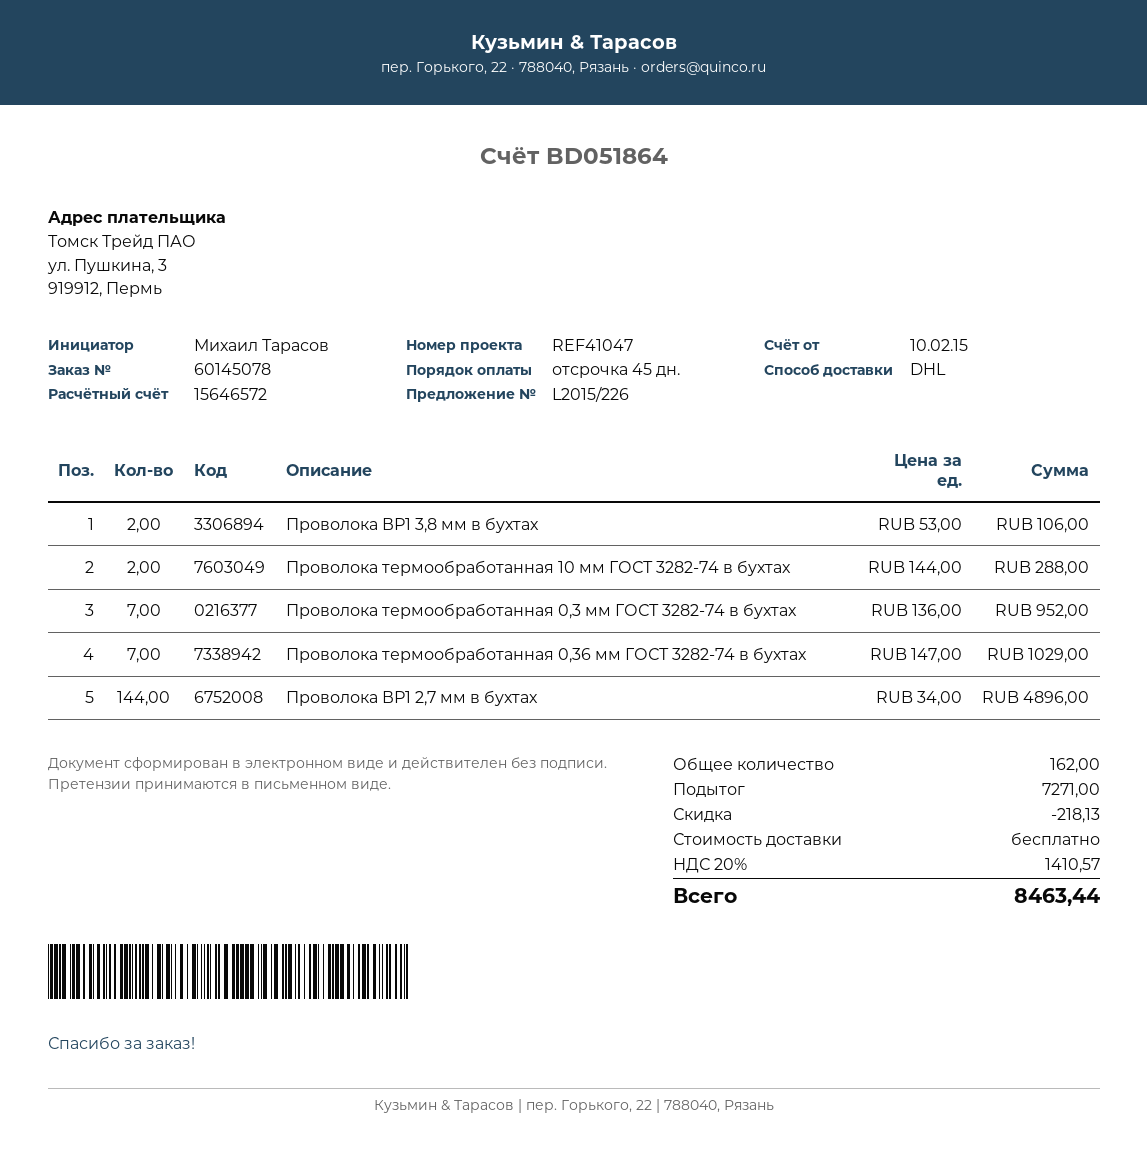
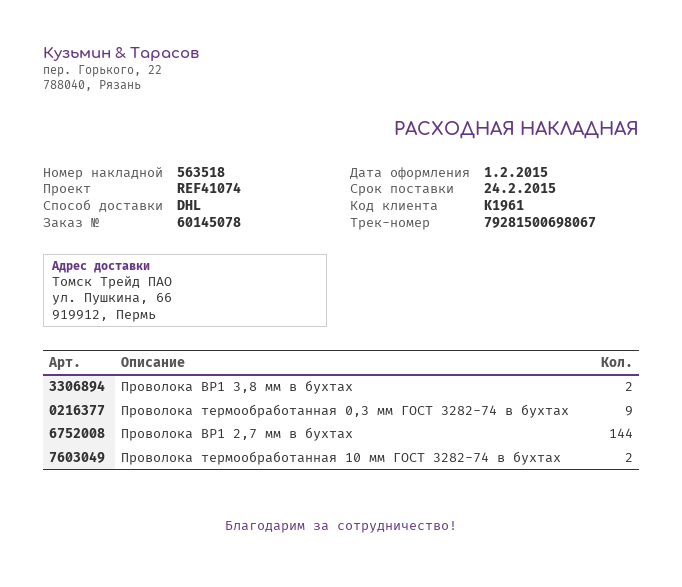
reference: REF41047 -> REF41074
Проволока термообработанная 0,3 мм ГОСТ 3282-74 в бухтах: 7 -> 9
Проволока термообработанная 0,36 мм ГОСТ 3282-74 в бухтах: 7 -> none

